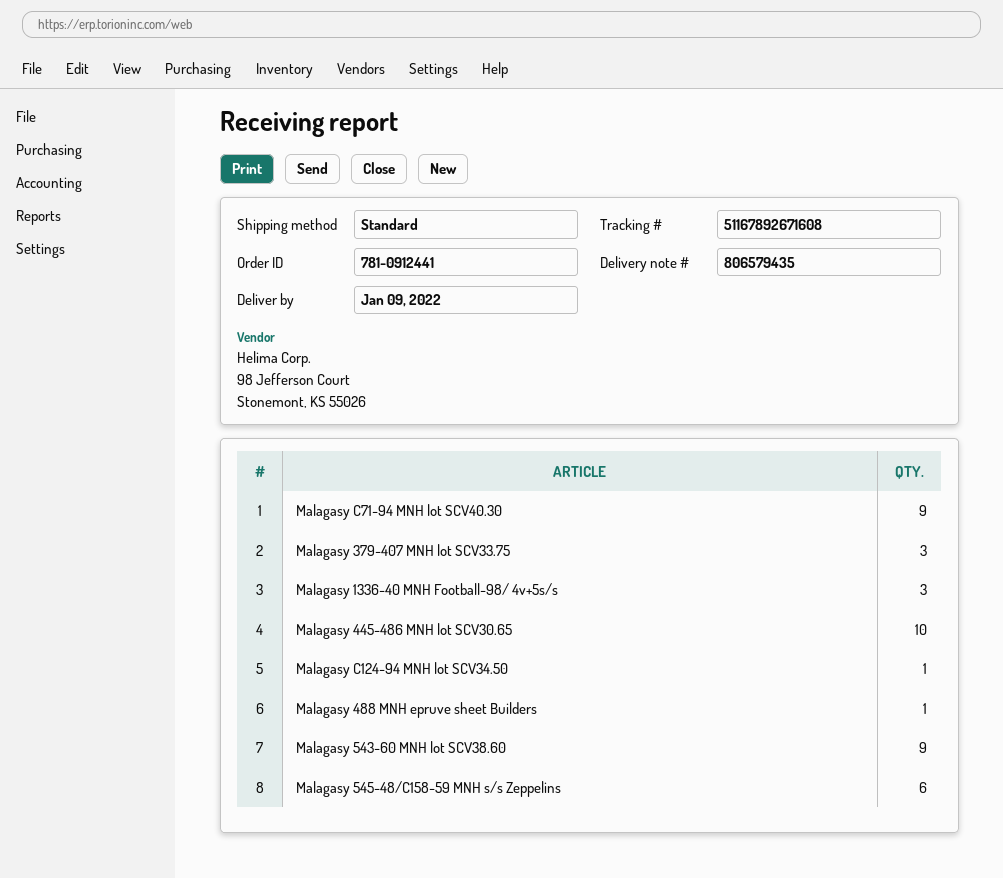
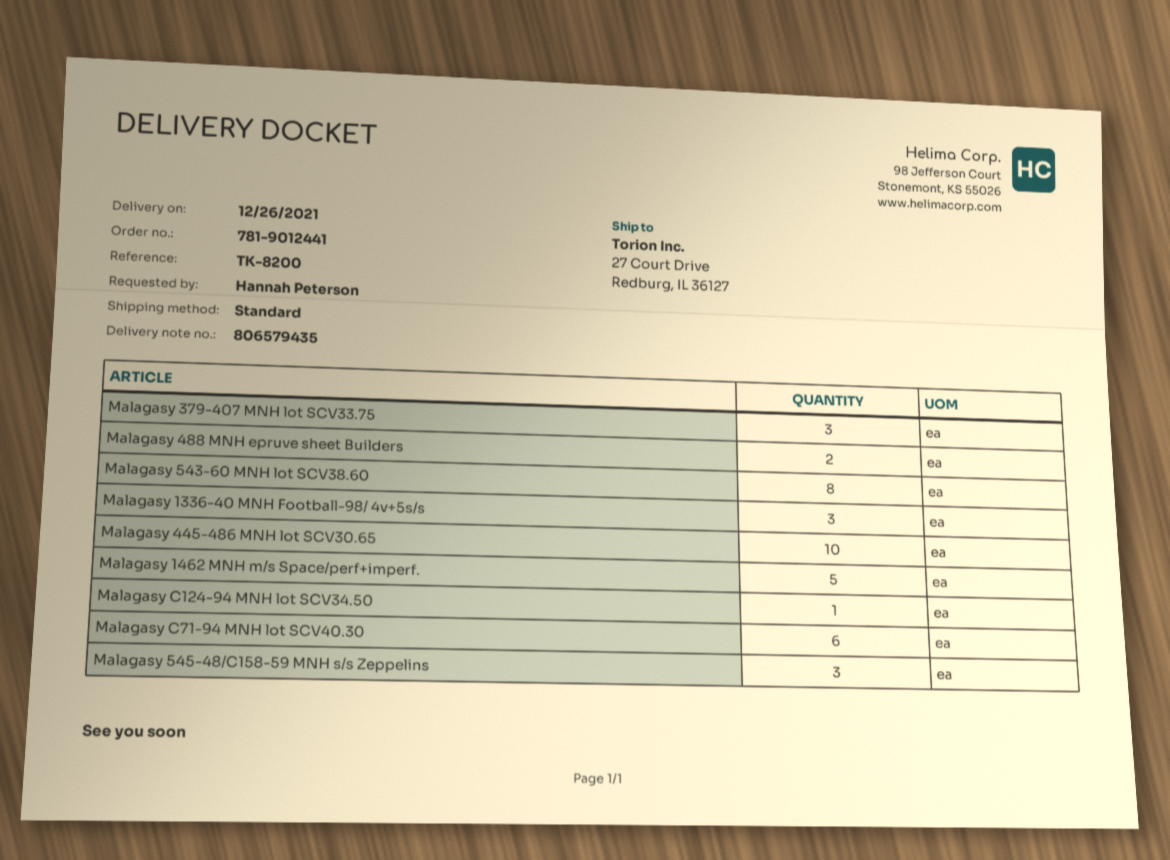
order number: 781-0912441 -> 781-9012441
delivery date: 2022-01-09 -> 2021-12-26
Malagasy C71-94 MNH lot SCV40.30: 9 -> 6
Malagasy 488 MNH epruve sheet Builders: 1 -> 2
Malagasy 543-60 MNH lot SCV38.60: 9 -> 8
Malagasy 545-48/C158-59 MNH s/s Zeppelins: 6 -> 3
Malagasy 1462 MNH m/s Space/perf+imperf.: none -> 5

